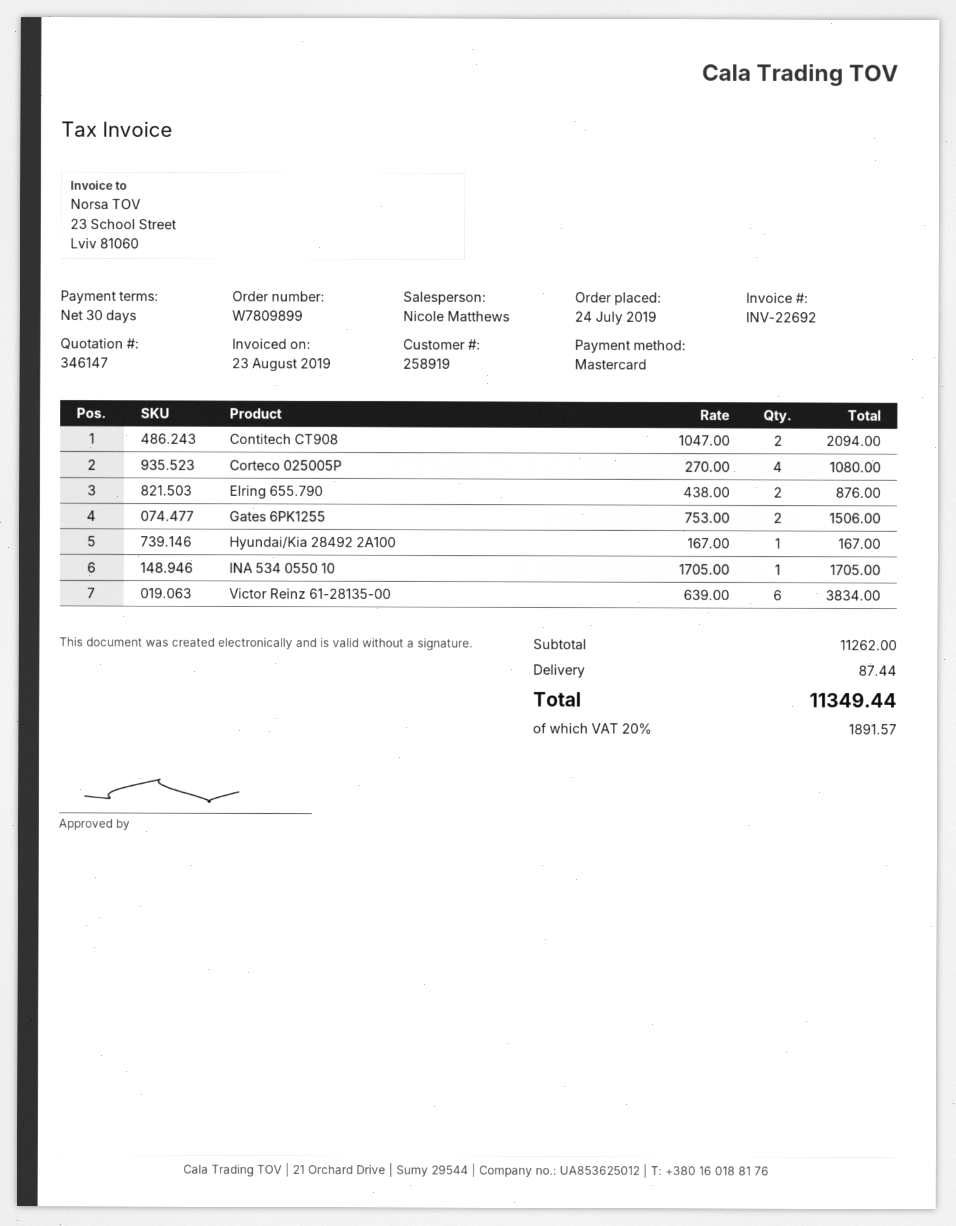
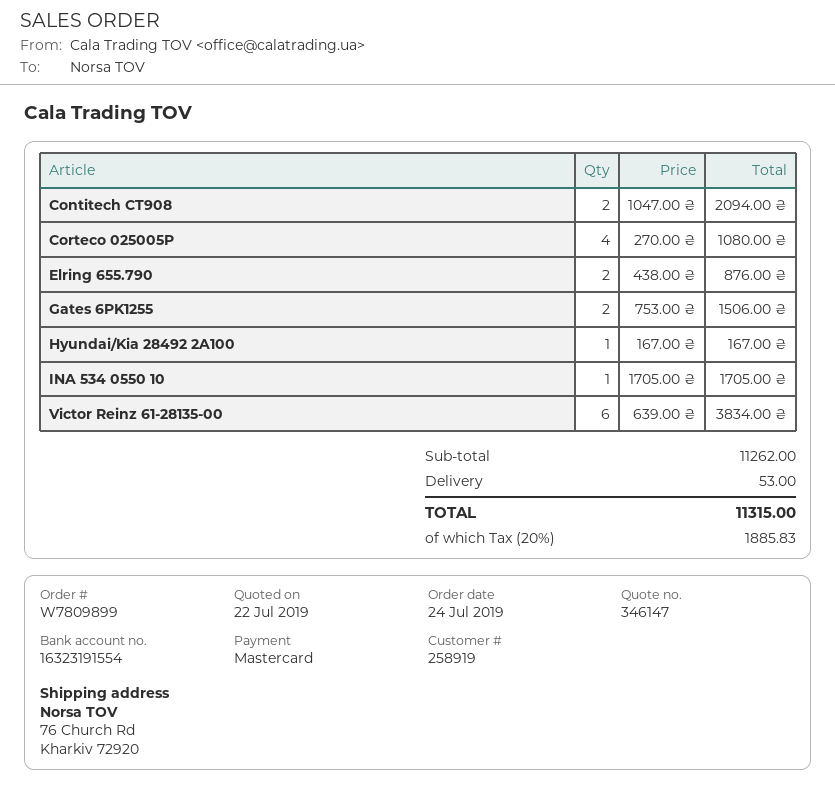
shipping: 87.44 -> 53.00
tax: 20% = 1891.57 -> 20% = 1885.83
total: 11349.44 -> 11315.00

